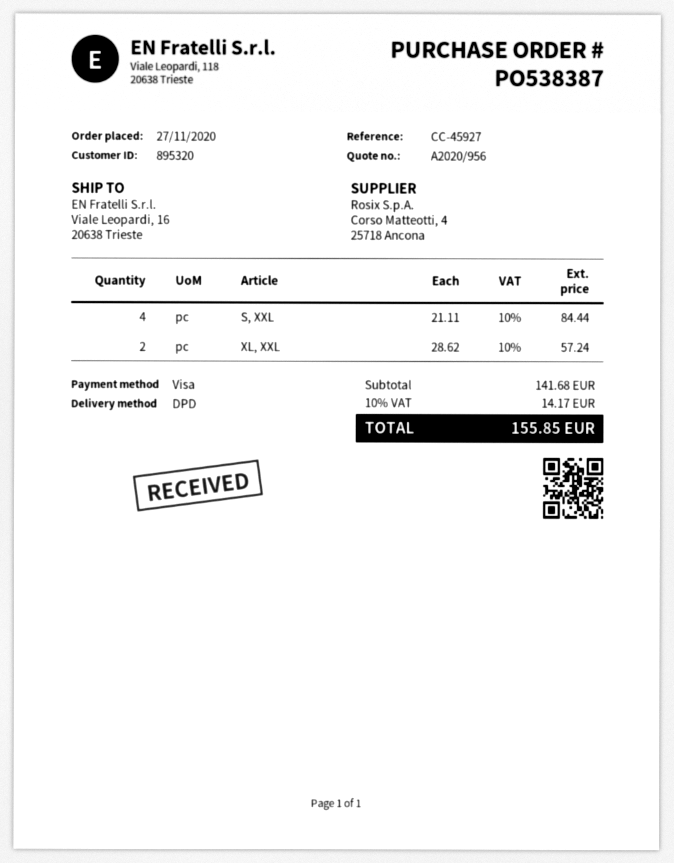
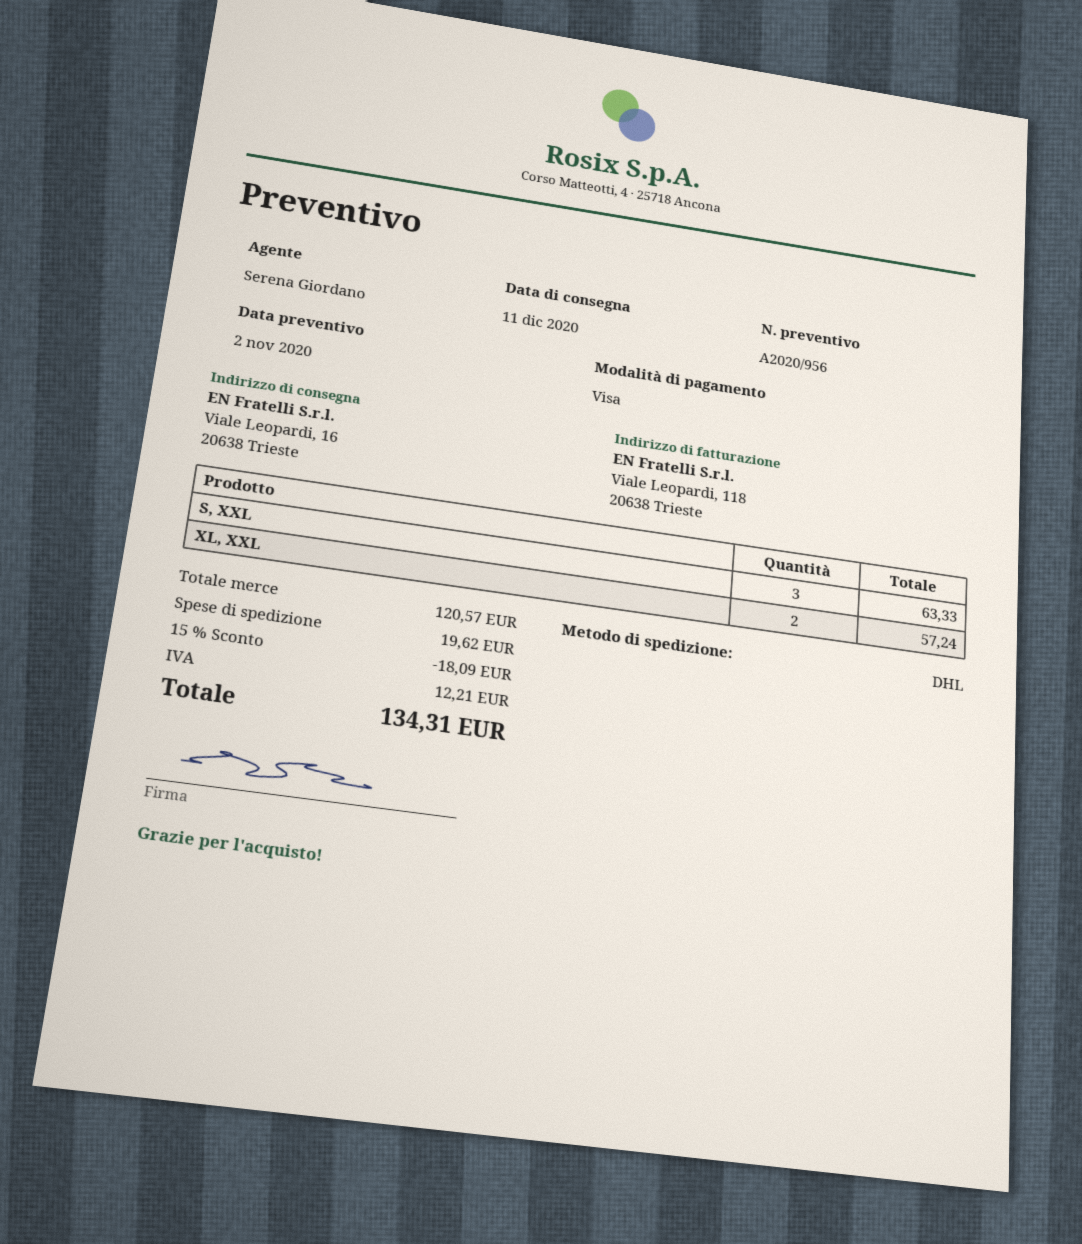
shipping method: DPD -> DHL
S, XXL: 4 for 84.44 -> 3 for 63.33
subtotal: 141.68 -> 120.57
discount: none -> 15% = 18.09
shipping: none -> 19.62
tax: 14.17 -> 12.21
total: 155.85 -> 134.31

